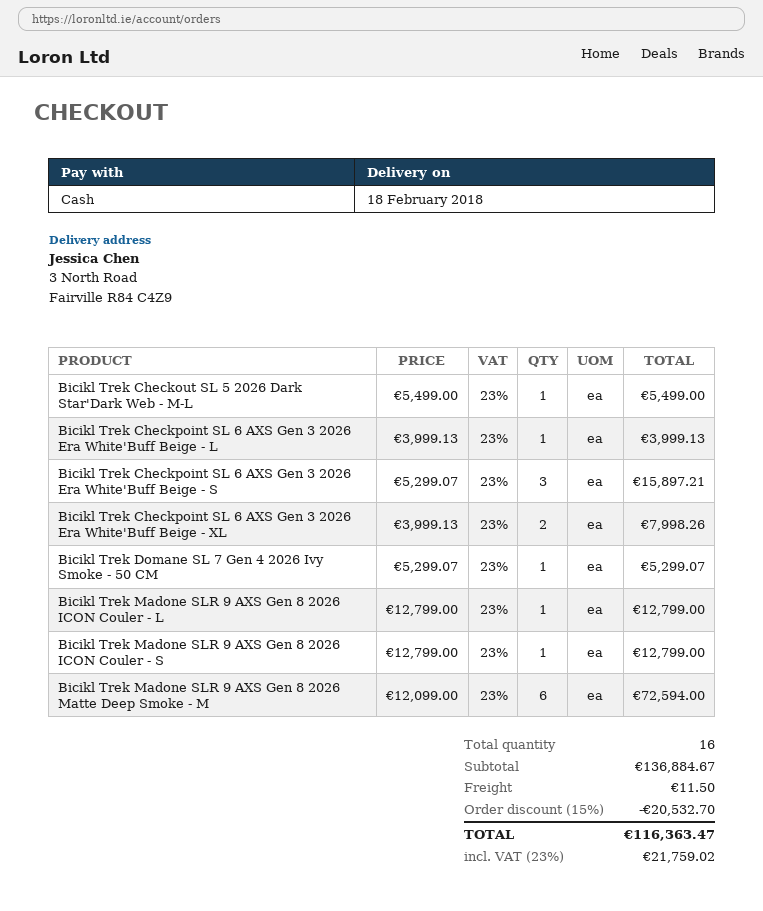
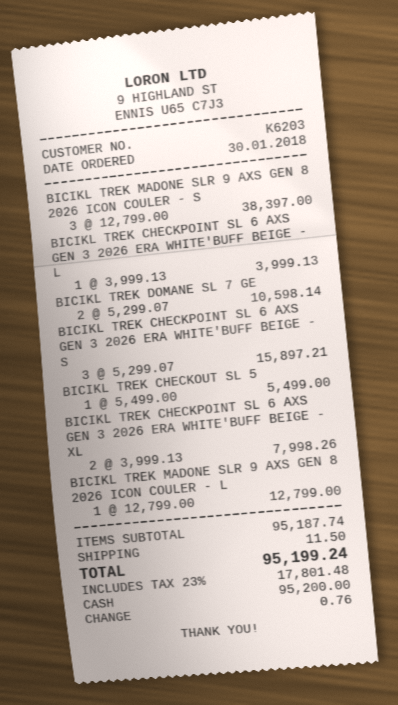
Bicikl Trek Domane SL 7 Gen 4 2026 Ivy Smoke - 50 CM: 1 x 5299.07 = 5299.07 -> 2 x 5299.07 = 10598.14
Bicikl Trek Madone SLR 9 AXS Gen 8 2026 ICON Couler - S: 1 x 12799.00 = 12799.00 -> 3 x 12799.00 = 38397.00
Bicikl Trek Madone SLR 9 AXS Gen 8 2026 Matte Deep Smoke - M: 6 x 12099.00 = 72594.00 -> none
subtotal: 136884.67 -> 95187.74
discount: 15% = 20532.70 -> none
tax: 23% = 21759.02 -> 23% = 17801.48
total: 116363.47 -> 95199.24

